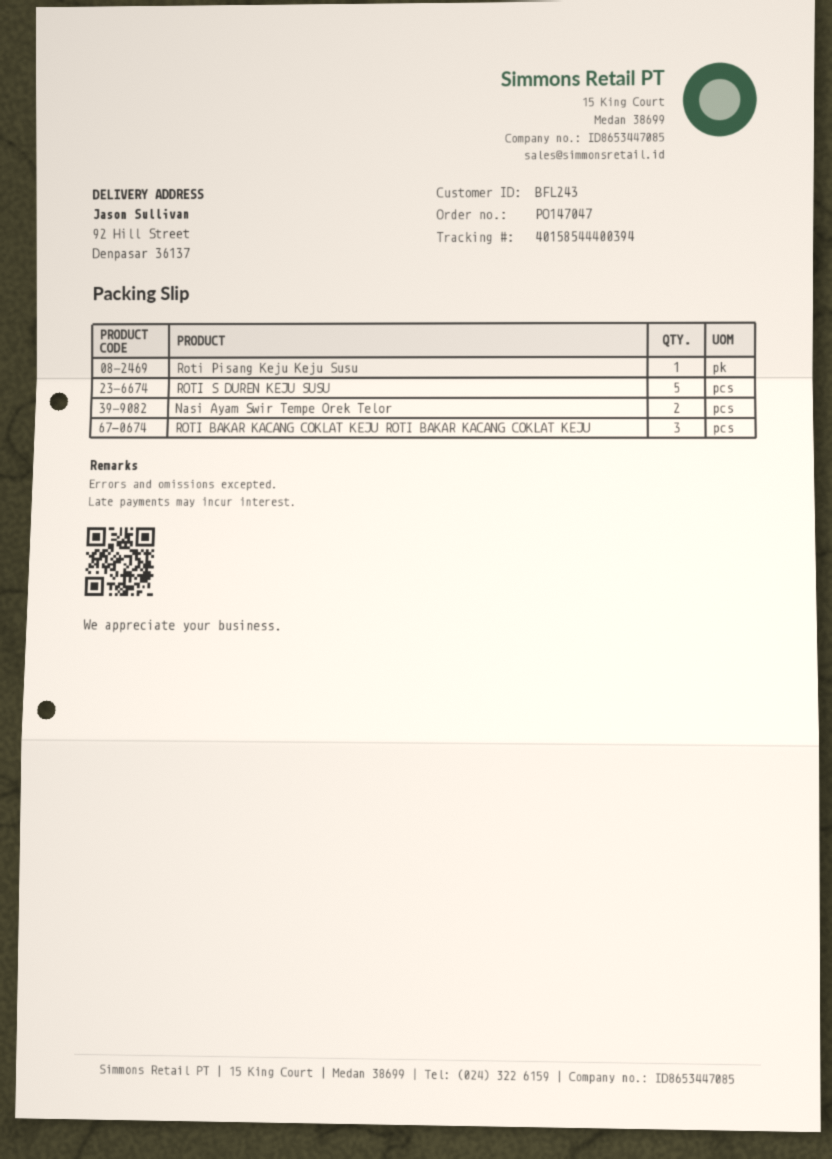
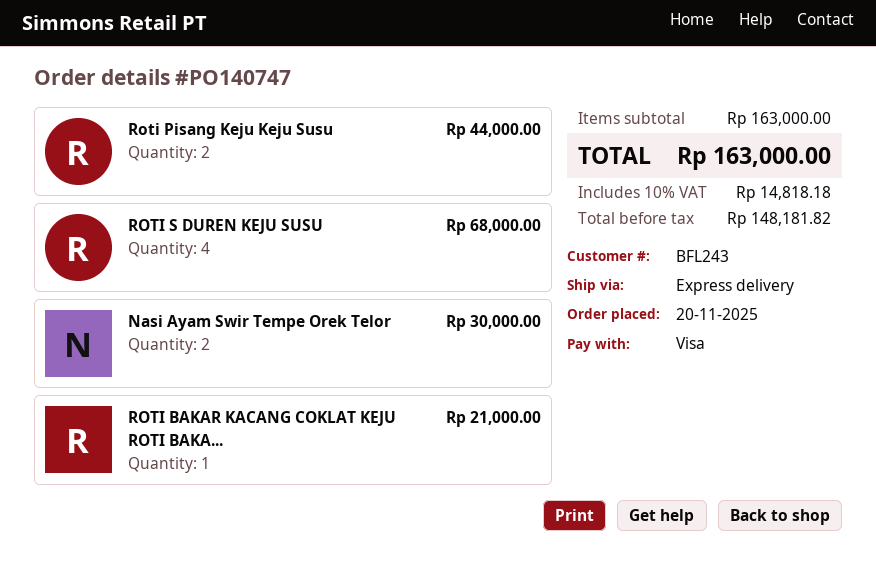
order number: PO147047 -> PO140747
Roti Pisang Keju Keju Susu: 1 -> 2
ROTI S DUREN KEJU SUSU: 5 -> 4
ROTI BAKAR KACANG COKLAT KEJU ROTI BAKAR KACANG COKLAT KEJU: 3 -> 1

